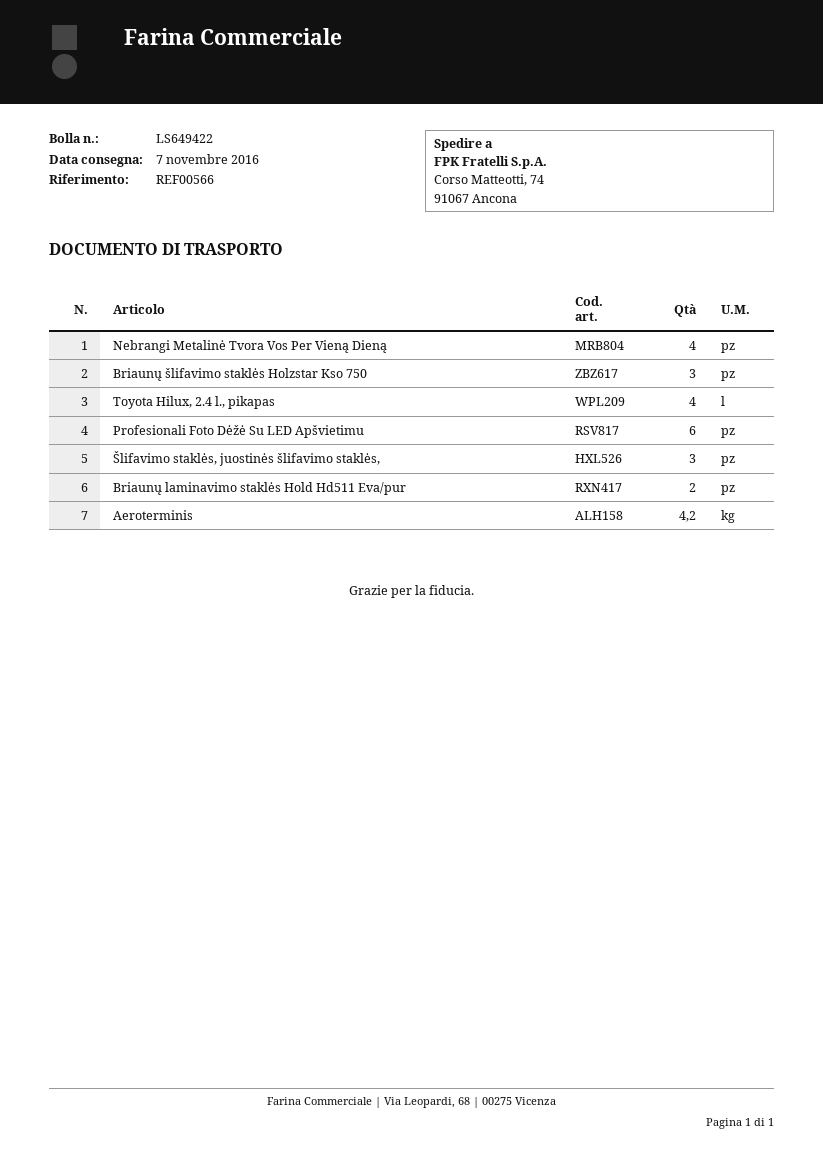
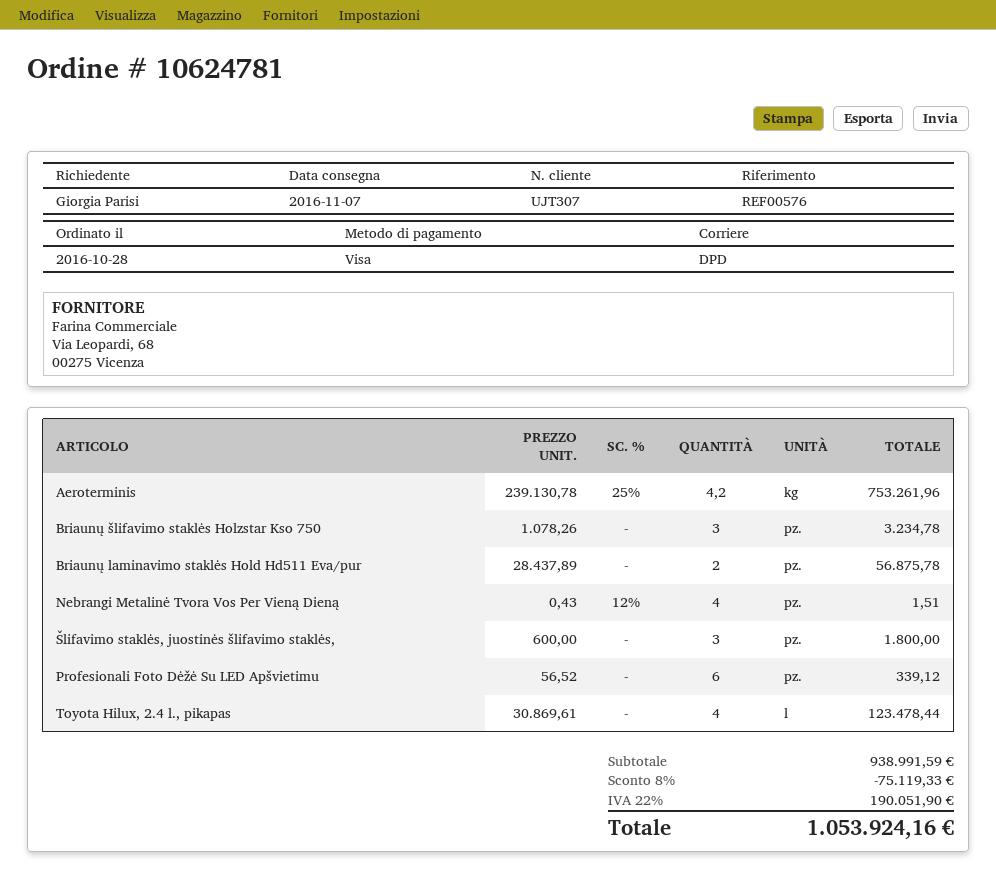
reference: REF00566 -> REF00576

